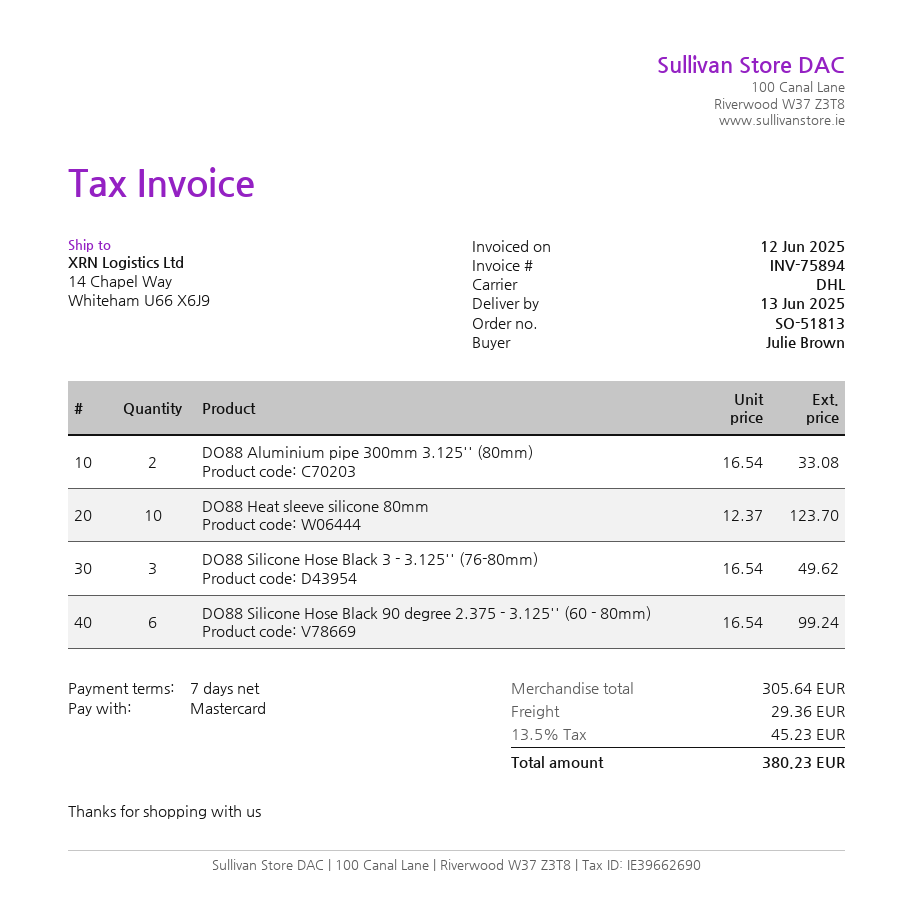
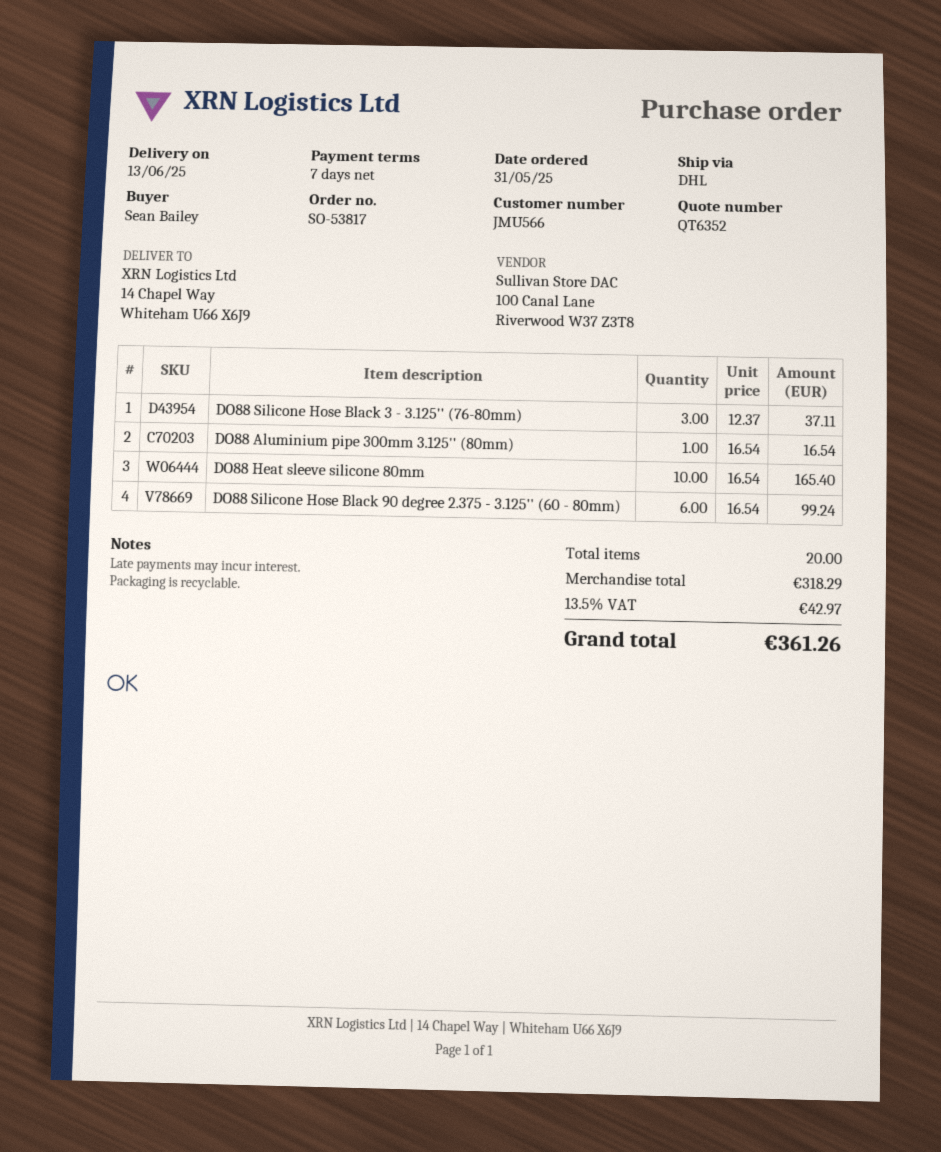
order number: SO-51813 -> SO-53817
ordered by: Julie Brown -> Sean Bailey
DO88 Aluminium pipe 300mm 3.125'' (80mm): 2 x 16.54 = 33.08 -> 1 x 16.54 = 16.54
DO88 Heat sleeve silicone 80mm: 10 x 12.37 = 123.70 -> 10 x 16.54 = 165.40
DO88 Silicone Hose Black 3 - 3.125'' (76-80mm): 3 x 16.54 = 49.62 -> 3 x 12.37 = 37.11
subtotal: 305.64 -> 318.29
shipping: 29.36 -> none
tax: 13.5% = 45.23 -> 13.5% = 42.97
total: 380.23 -> 361.26

